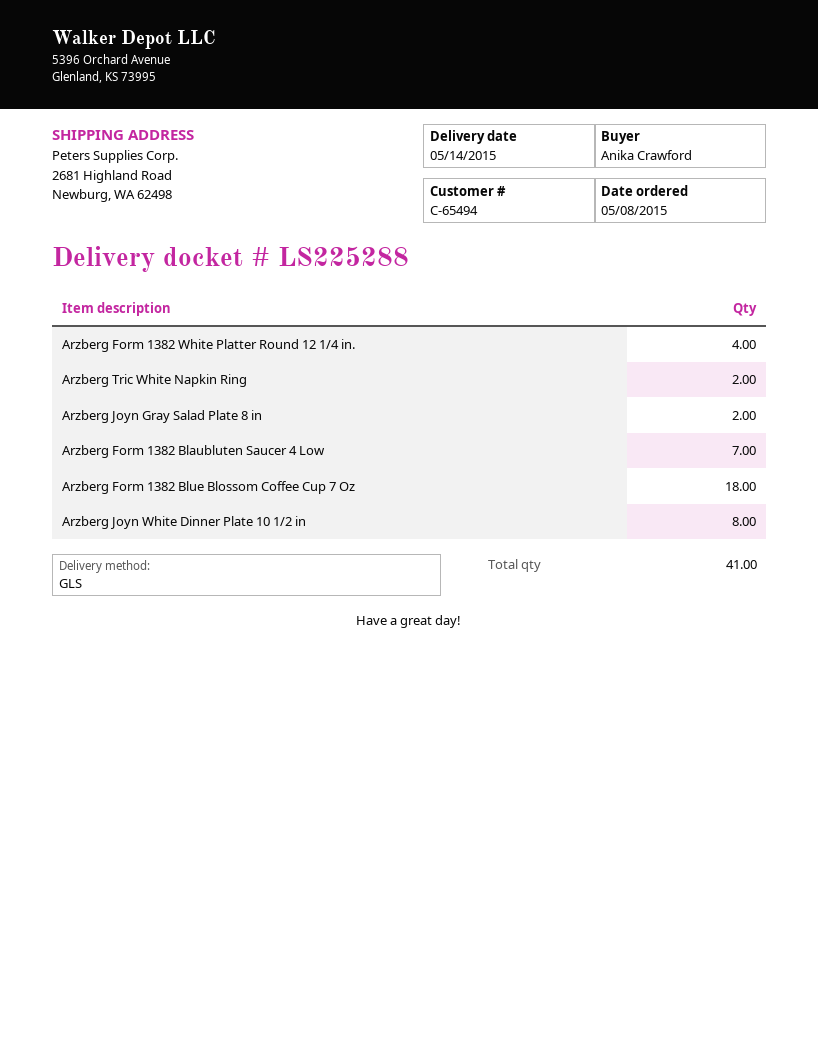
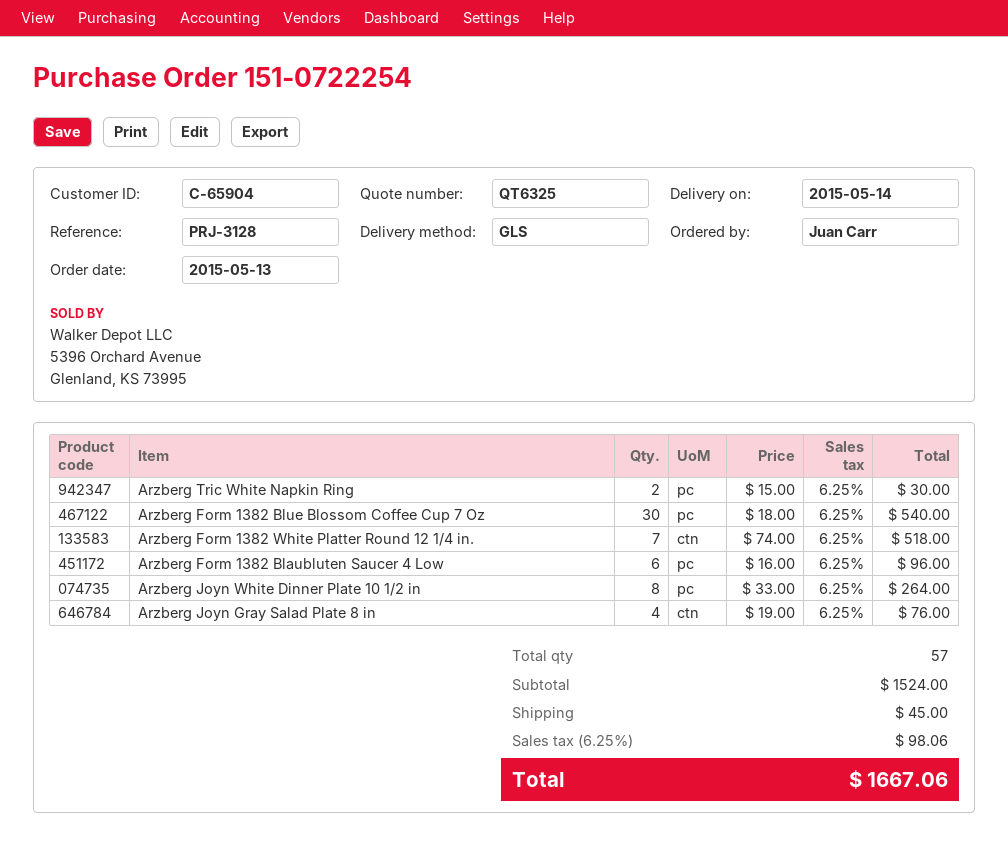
order date: 2015-05-08 -> 2015-05-13
customer number: C-65494 -> C-65904
ordered by: Anika Crawford -> Juan Carr
Arzberg Form 1382 White Platter Round 12 1/4 in.: 4 -> 7
Arzberg Joyn Gray Salad Plate 8 in: 2 -> 4
Arzberg Form 1382 Blaubluten Saucer 4 Low: 7 -> 6
Arzberg Form 1382 Blue Blossom Coffee Cup 7 Oz: 18 -> 30
total quantity: 41 -> 57

